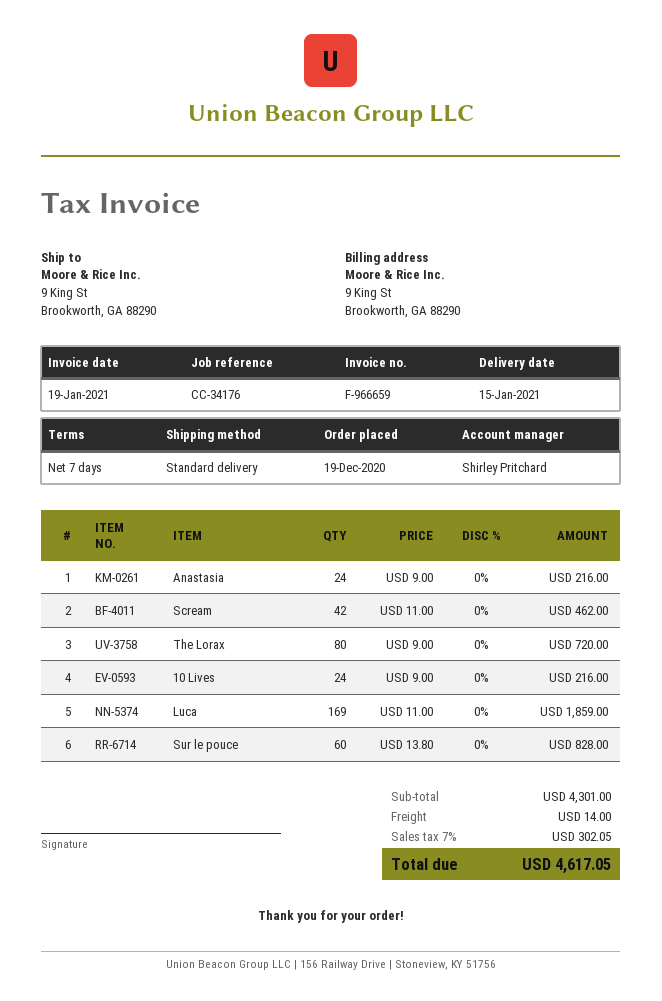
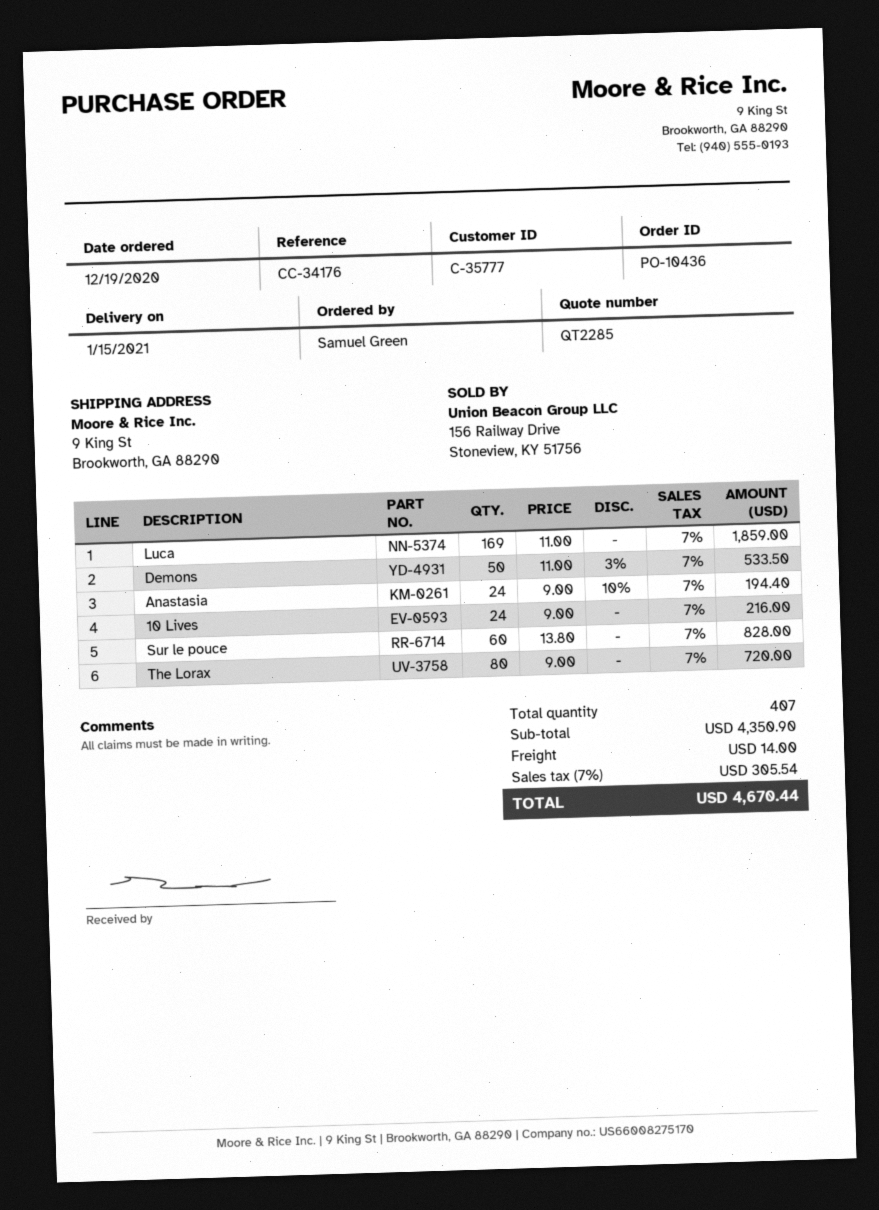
Anastasia: 24 x 9.00 = 216.00 -> 24 x 9.00 - 10% = 194.40
Scream: 42 x 11.00 = 462.00 -> none
Demons: none -> 50 x 11.00 - 3% = 533.50
subtotal: 4301.00 -> 4350.90
tax: 7% = 302.05 -> 7% = 305.54
total: 4617.05 -> 4670.44

